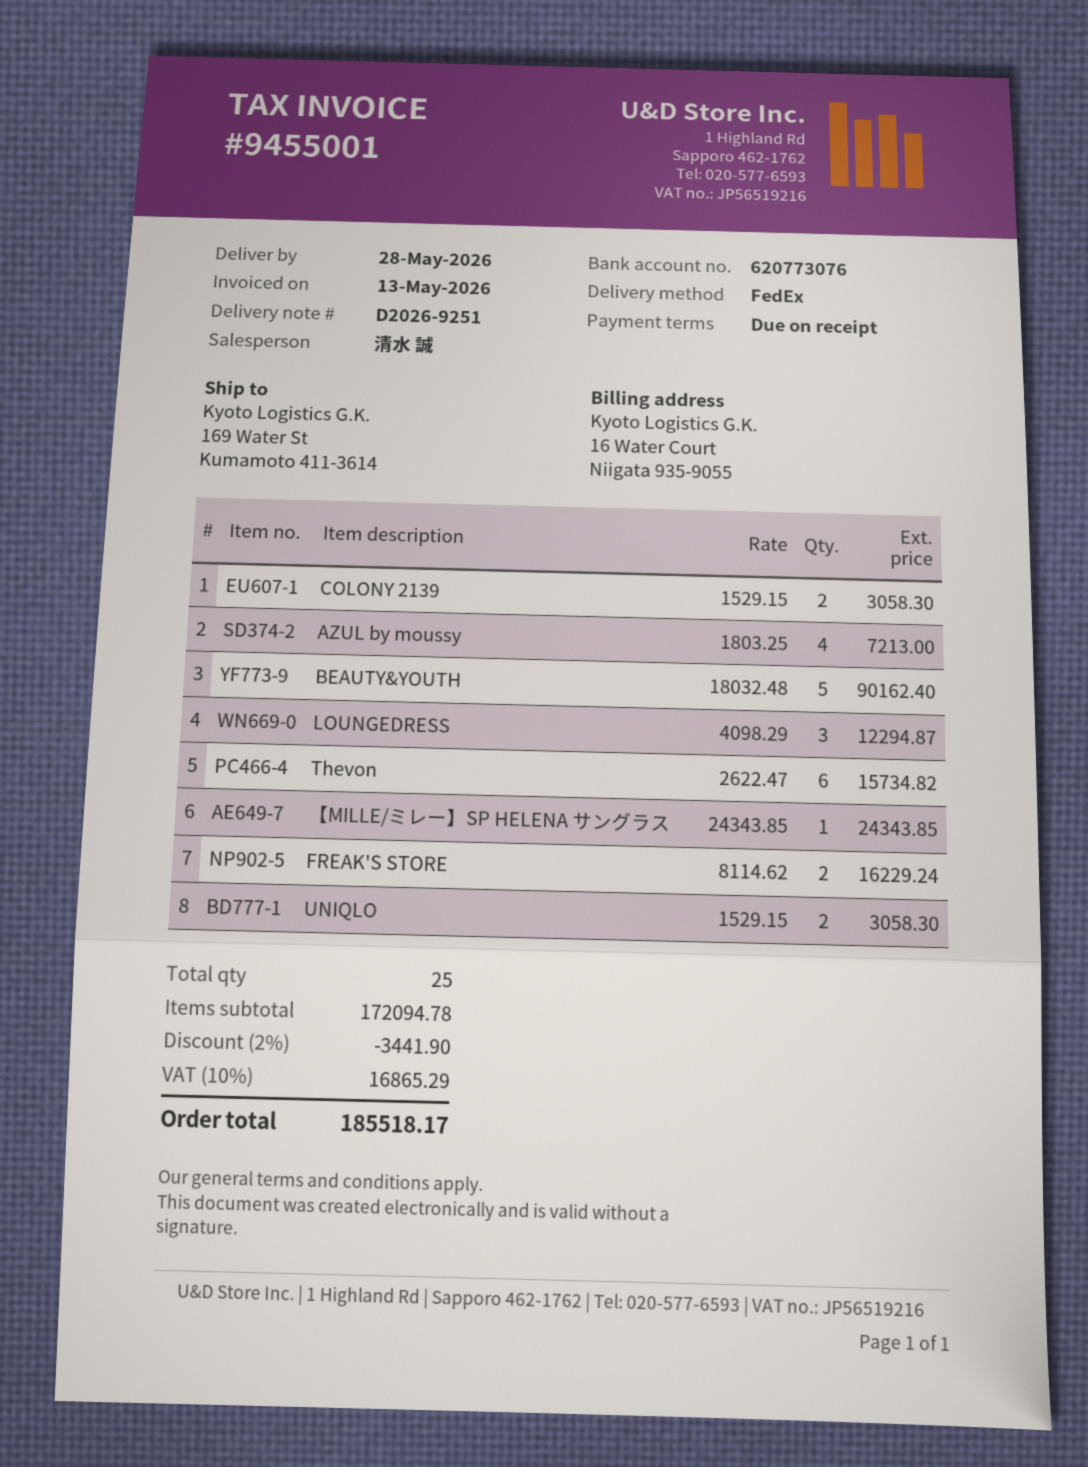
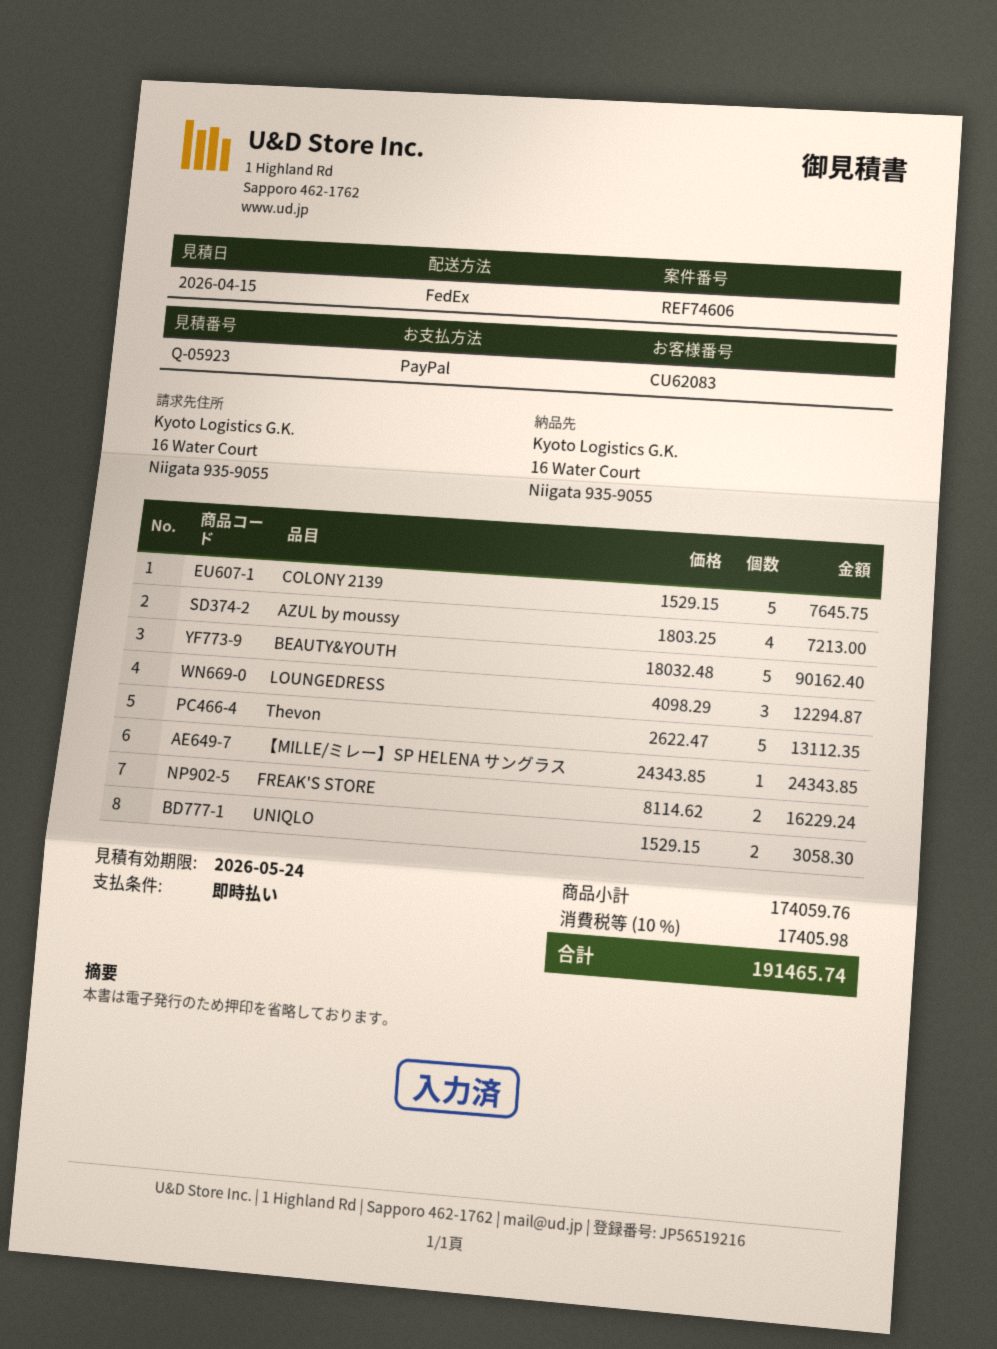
ship to: 169 Water St, Kumamoto 411-3614 -> 16 Water Court, Niigata 935-9055
COLONY 2139: 2 x 1529.15 = 3058.30 -> 5 x 1529.15 = 7645.75
Thevon: 6 x 2622.47 = 15734.82 -> 5 x 2622.47 = 13112.35
subtotal: 172094.78 -> 174059.76
discount: 2% = 3441.90 -> none
tax: 10% = 16865.29 -> 10% = 17405.98
total: 185518.17 -> 191465.74

